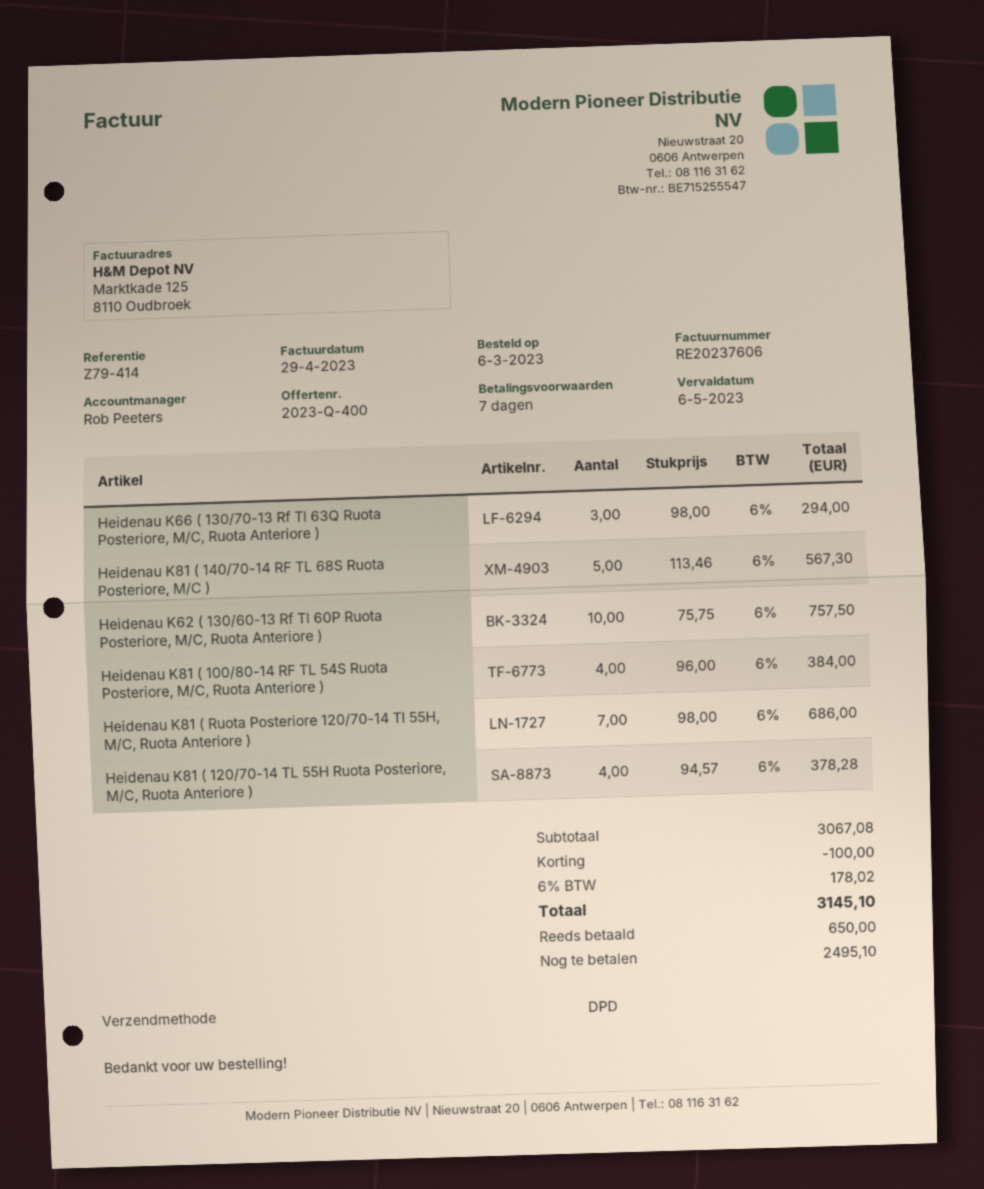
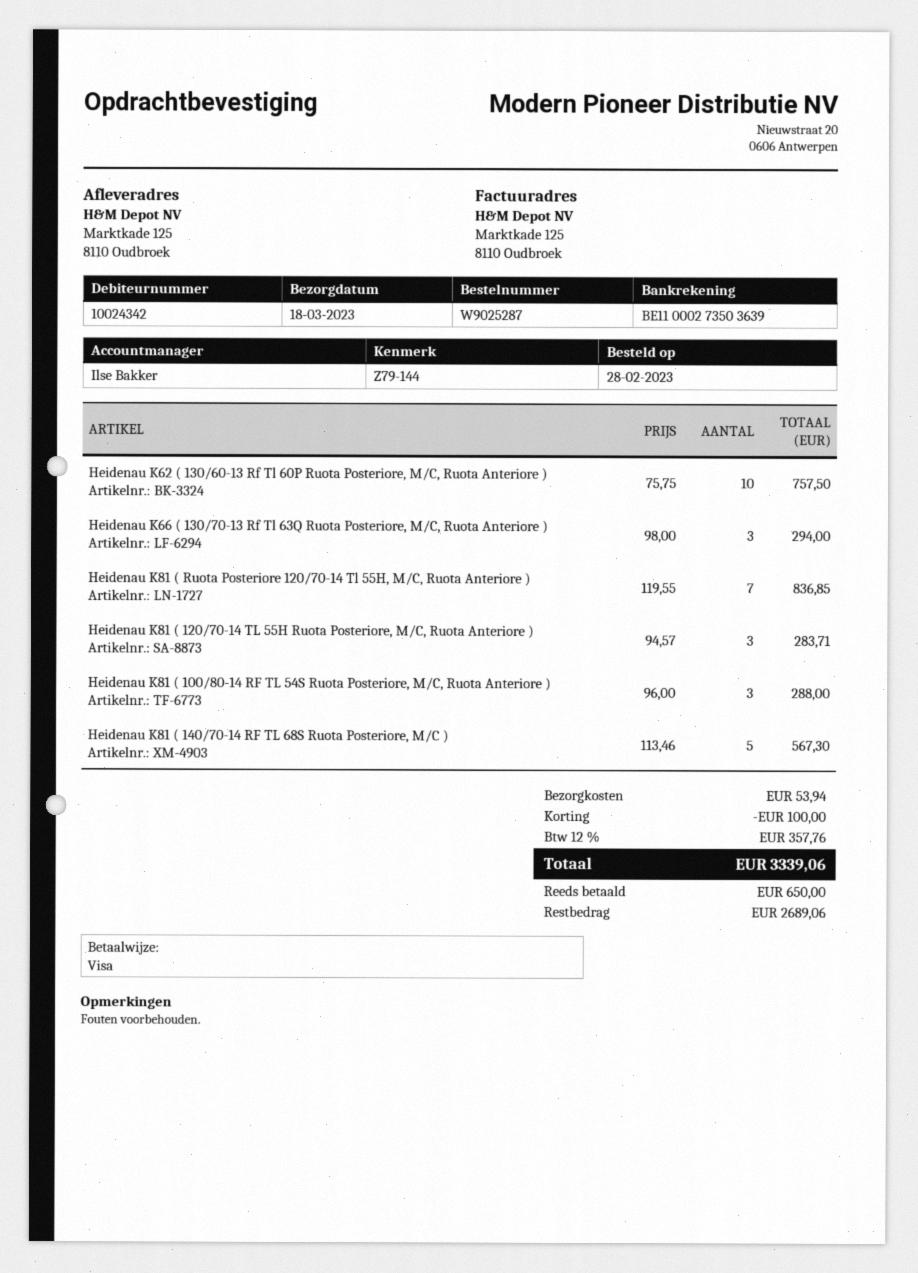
order date: 2023-03-06 -> 2023-02-28
reference: Z79-414 -> Z79-144
sales rep: Rob Peeters -> Ilse Bakker
Heidenau K81 ( 100/80-14 RF TL 54S Ruota Posteriore, M/C, Ruota Anteriore ): 4 x 96.00 = 384.00 -> 3 x 96.00 = 288.00
Heidenau K81 ( Ruota Posteriore 120/70-14 Tl 55H, M/C, Ruota Anteriore ): 7 x 98.00 = 686.00 -> 7 x 119.55 = 836.85
Heidenau K81 ( 120/70-14 TL 55H Ruota Posteriore, M/C, Ruota Anteriore ): 4 x 94.57 = 378.28 -> 3 x 94.57 = 283.71
shipping: none -> 53.94
tax: 6% = 178.02 -> 12% = 357.76
total: 3145.10 -> 3339.06
balance: 2495.10 -> 2689.06

